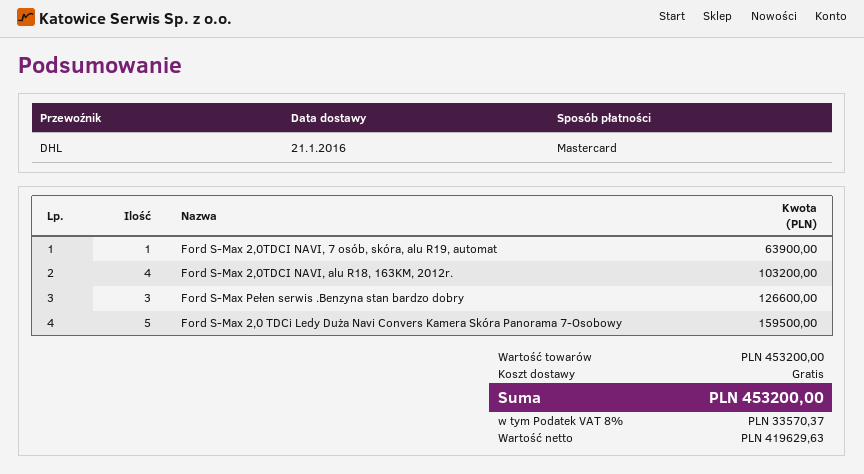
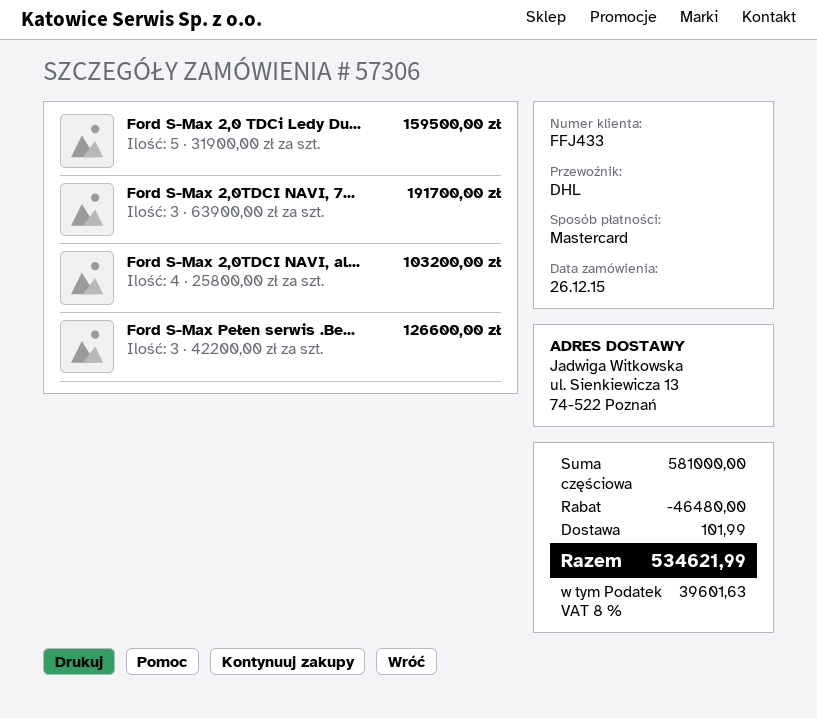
Ford S-Max 2,0TDCI NAVI, 7 osób, skóra, alu R19, automat: 1 for 63900.00 -> 3 for 191700.00
subtotal: 453200.00 -> 581000.00
discount: none -> 46480.00
shipping: 0.00 -> 101.99
tax: 8% = 33570.37 -> 8% = 39601.63
total: 453200.00 -> 534621.99

